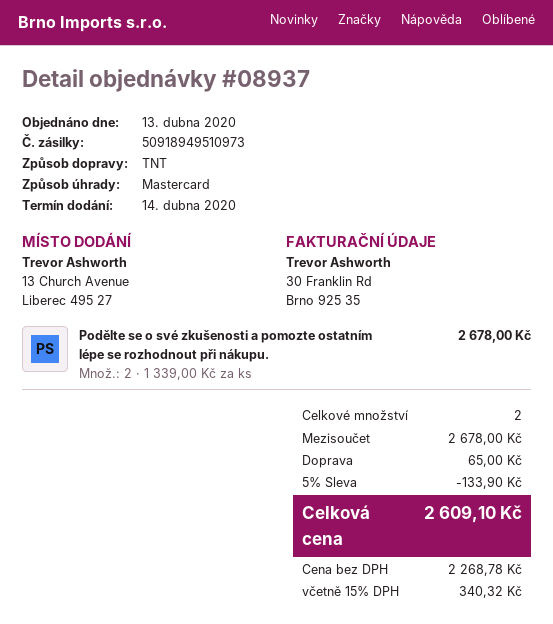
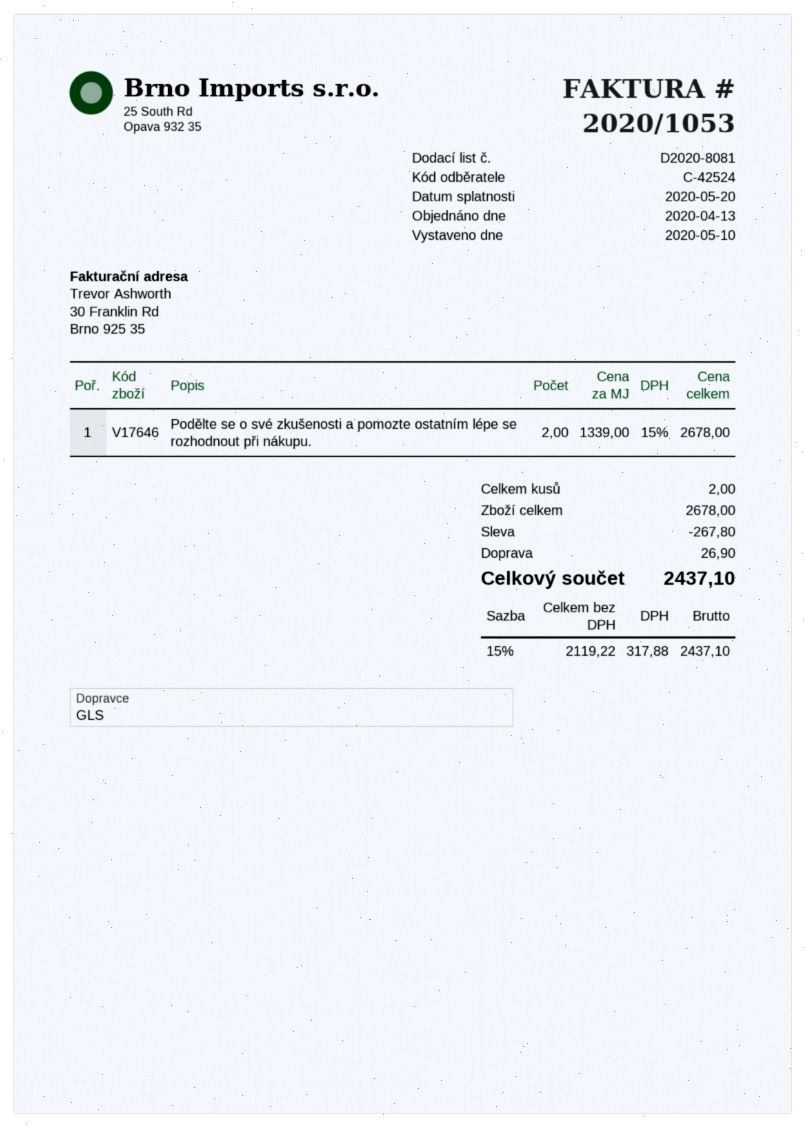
shipping method: TNT -> GLS
discount: 133.90 -> 267.80
shipping: 65.00 -> 26.90
net: 2268.78 -> 2119.22
tax: 15% = 340.32 -> 15% = 317.88
total: 2609.10 -> 2437.10

